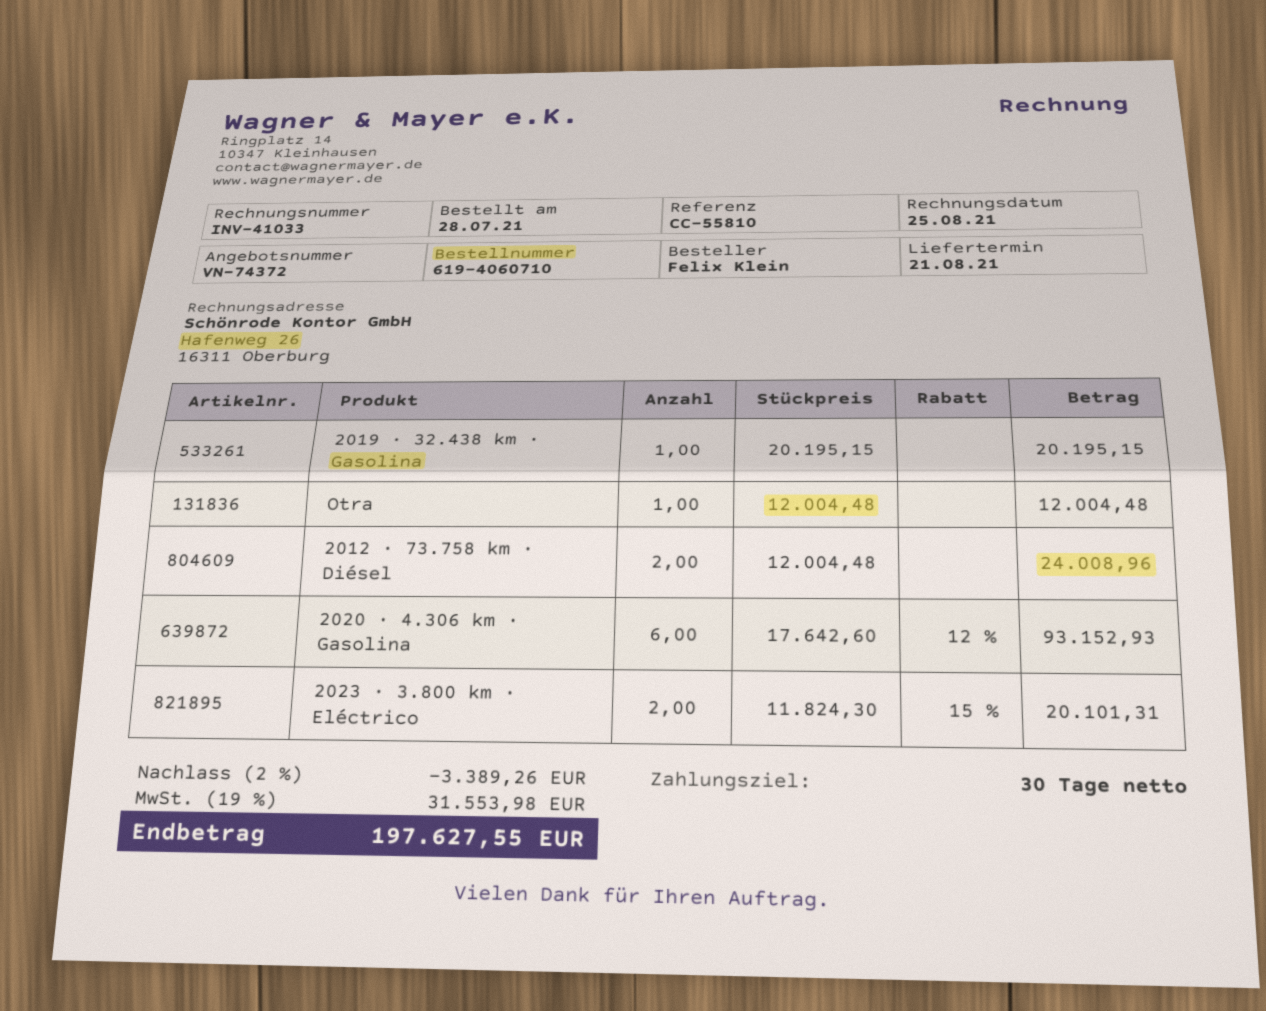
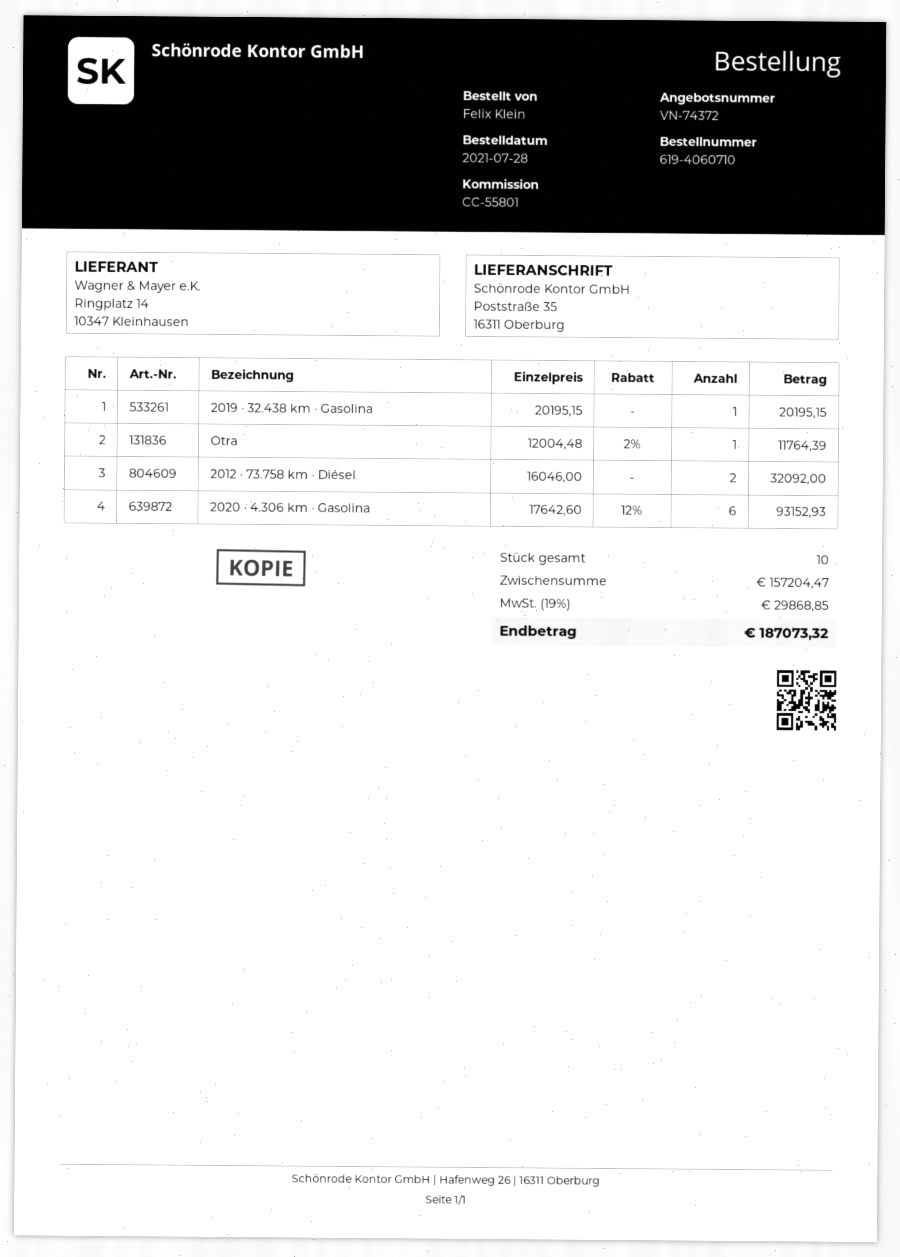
reference: CC-55810 -> CC-55801
Otra: 1 x 12004.48 = 12004.48 -> 1 x 12004.48 - 2% = 11764.39
2012 · 73.758 km · Diésel: 2 x 12004.48 = 24008.96 -> 2 x 16046.00 = 32092.00
2023 · 3.800 km · Eléctrico: 2 x 11824.30 - 15% = 20101.31 -> none
discount: 2% = 3389.26 -> none
tax: 19% = 31553.98 -> 19% = 29868.85
total: 197627.55 -> 187073.32

